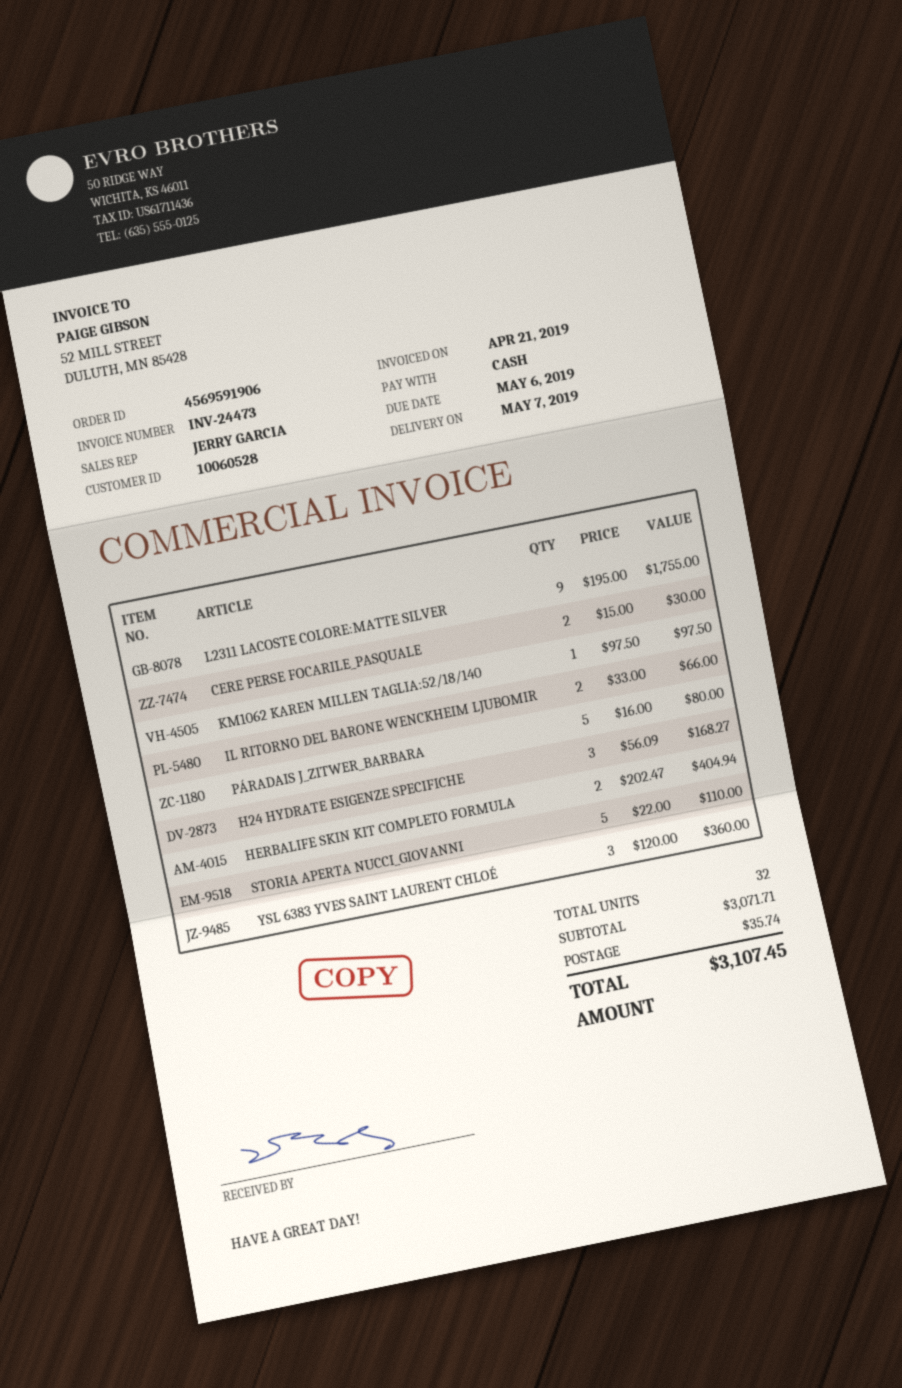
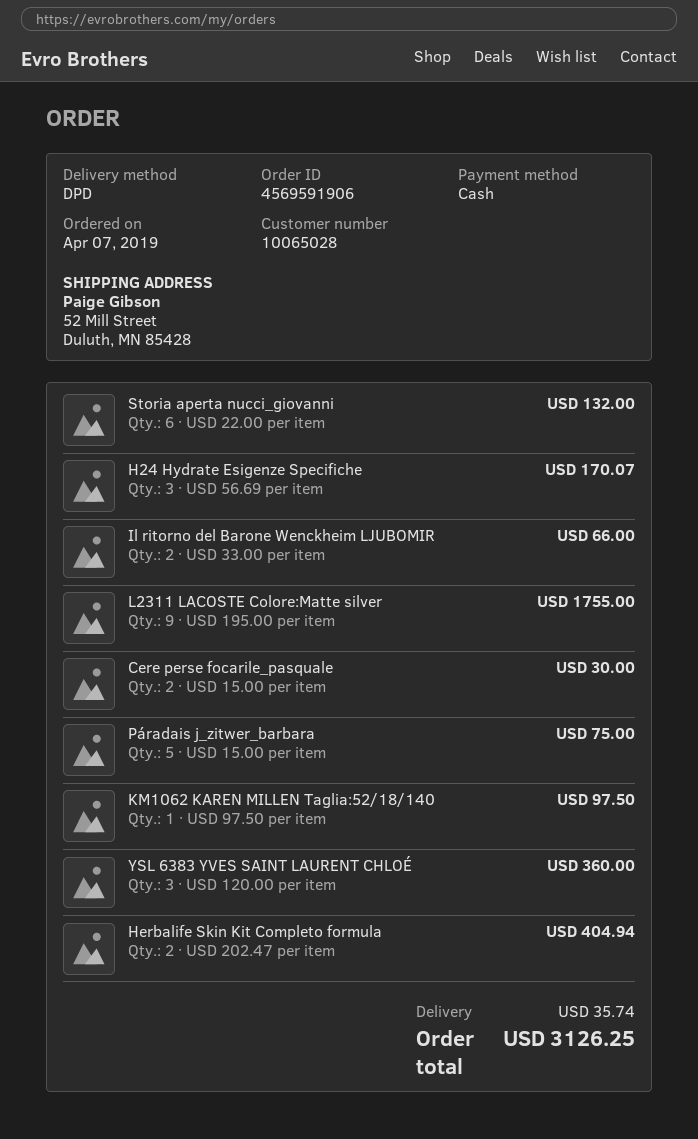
customer number: 10060528 -> 10065028
PÁRADAIS J_ZITWER_BARBARA: 5 x 16.00 = 80.00 -> 5 x 15.00 = 75.00
H24 HYDRATE ESIGENZE SPECIFICHE: 3 x 56.09 = 168.27 -> 3 x 56.69 = 170.07
STORIA APERTA NUCCI_GIOVANNI: 5 x 22.00 = 110.00 -> 6 x 22.00 = 132.00
total: 3107.45 -> 3126.25

